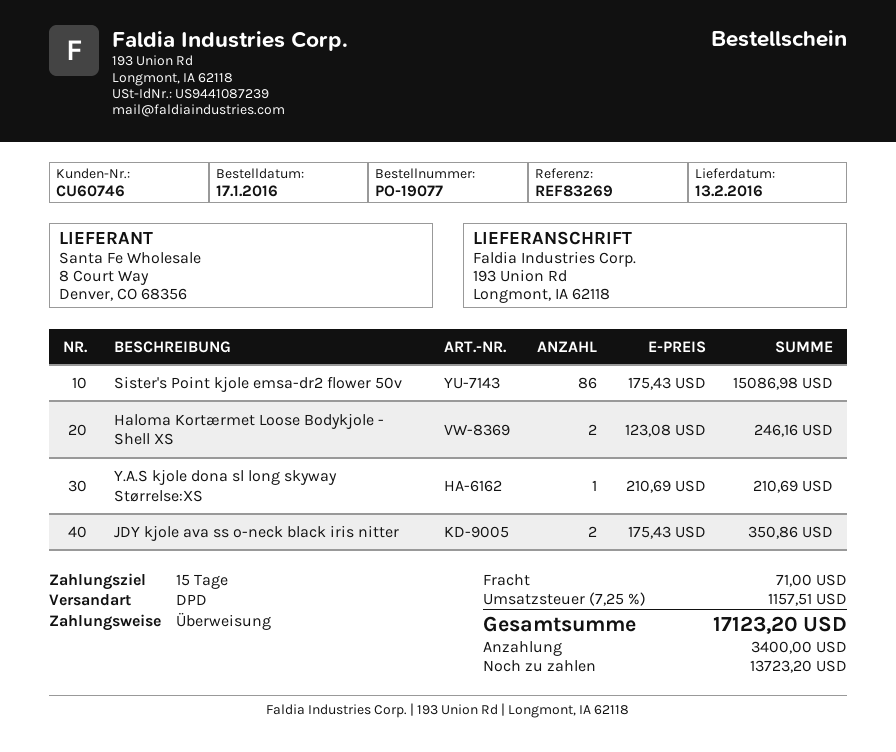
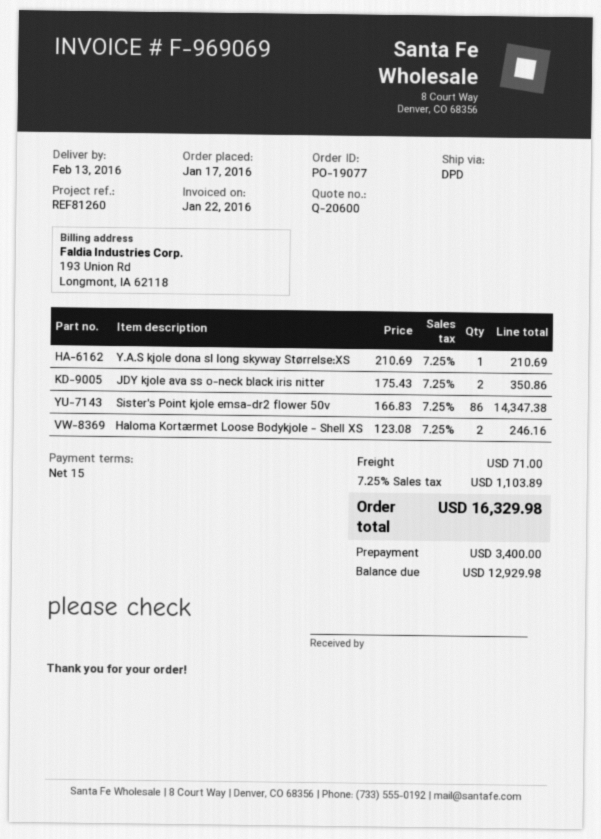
reference: REF83269 -> REF81260
Sister's Point kjole emsa-dr2 flower 50v: 86 x 175.43 = 15086.98 -> 86 x 166.83 = 14347.38
tax: 7.25% = 1157.51 -> 7.25% = 1103.89
total: 17123.20 -> 16329.98
balance: 13723.20 -> 12929.98

